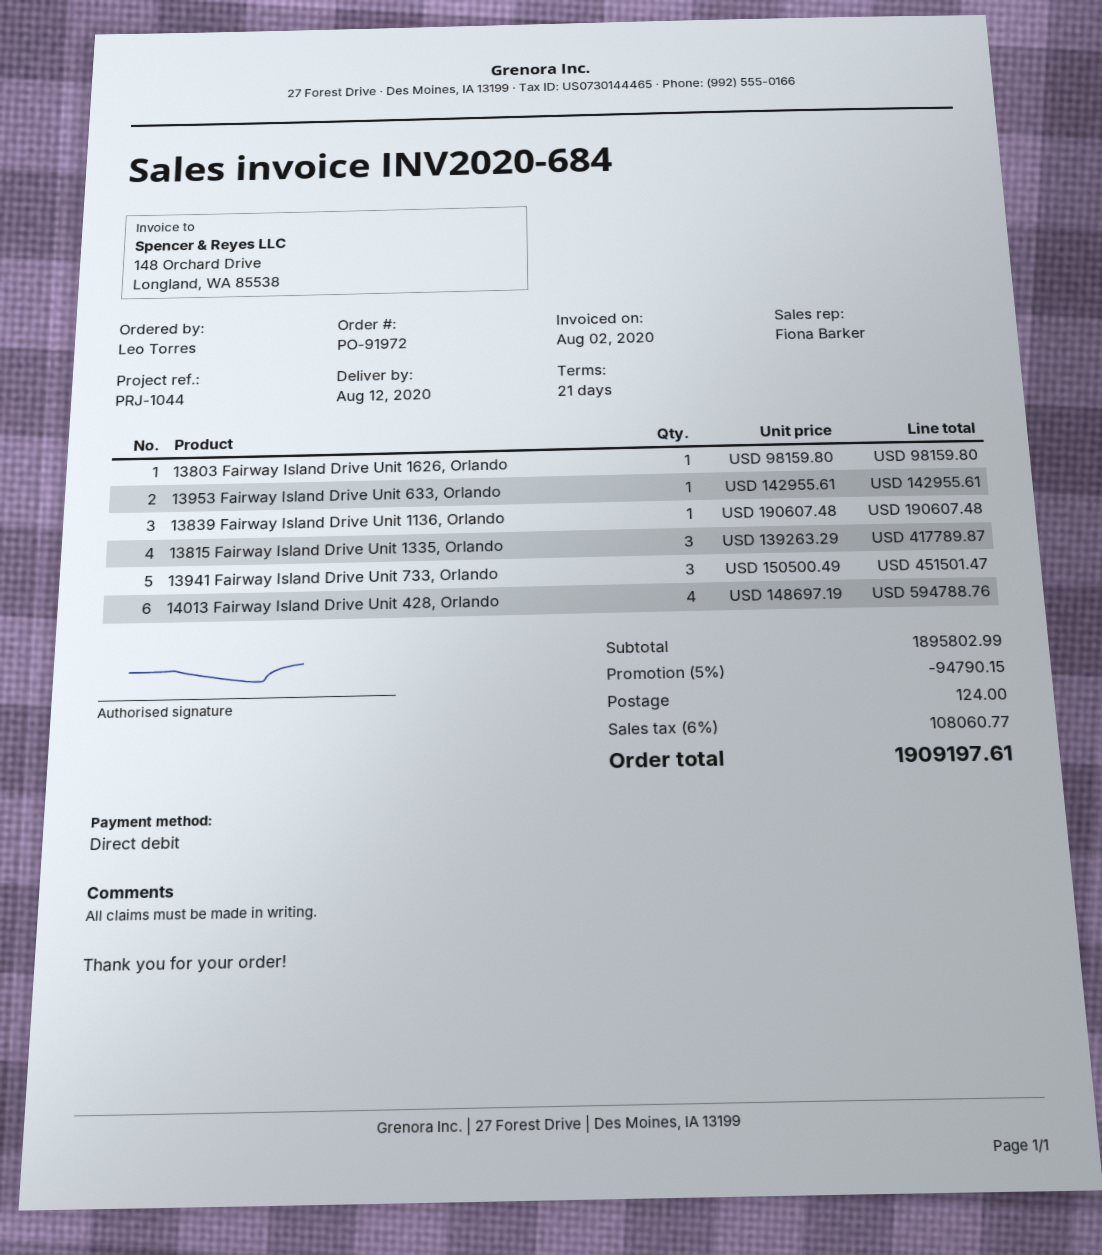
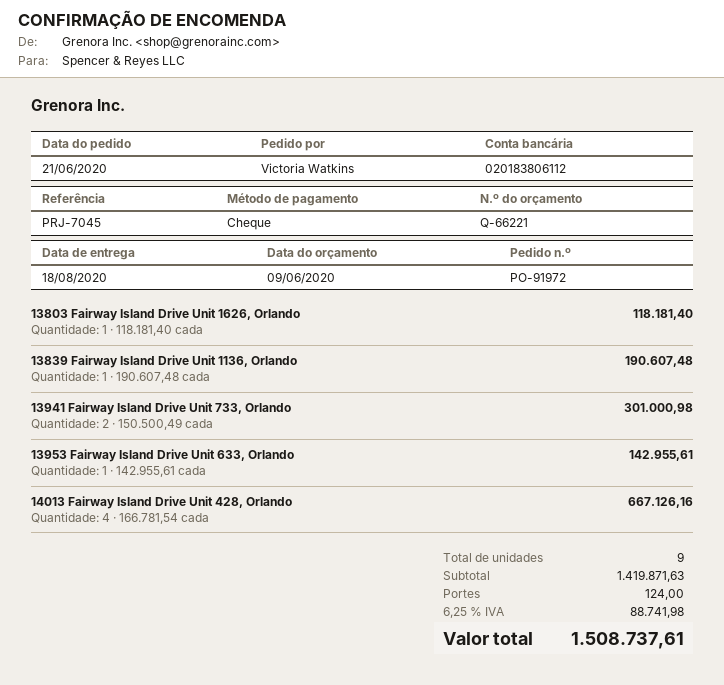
delivery date: 2020-08-12 -> 2020-08-18
reference: PRJ-1044 -> PRJ-7045
ordered by: Leo Torres -> Victoria Watkins
payment method: direct debit -> cheque
13803 Fairway Island Drive Unit 1626, Orlando: 1 x 98159.80 = 98159.80 -> 1 x 118181.40 = 118181.40
13815 Fairway Island Drive Unit 1335, Orlando: 3 x 139263.29 = 417789.87 -> none
13941 Fairway Island Drive Unit 733, Orlando: 3 x 150500.49 = 451501.47 -> 2 x 150500.49 = 301000.98
14013 Fairway Island Drive Unit 428, Orlando: 4 x 148697.19 = 594788.76 -> 4 x 166781.54 = 667126.16
subtotal: 1895802.99 -> 1419871.63
discount: 5% = 94790.15 -> none
tax: 6% = 108060.77 -> 6.25% = 88741.98
total: 1909197.61 -> 1508737.61

